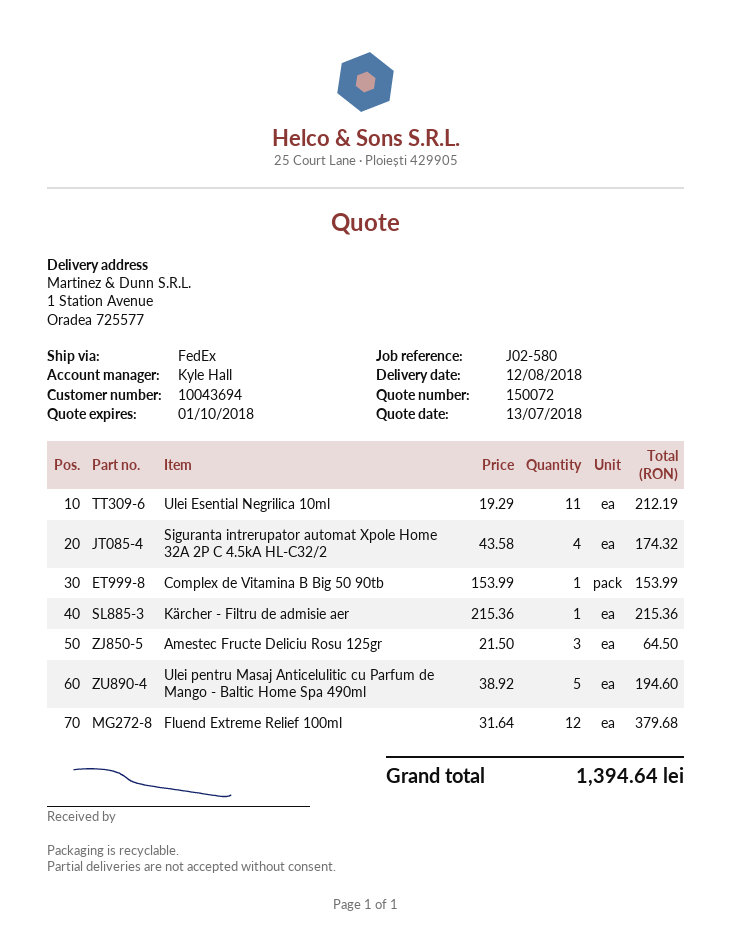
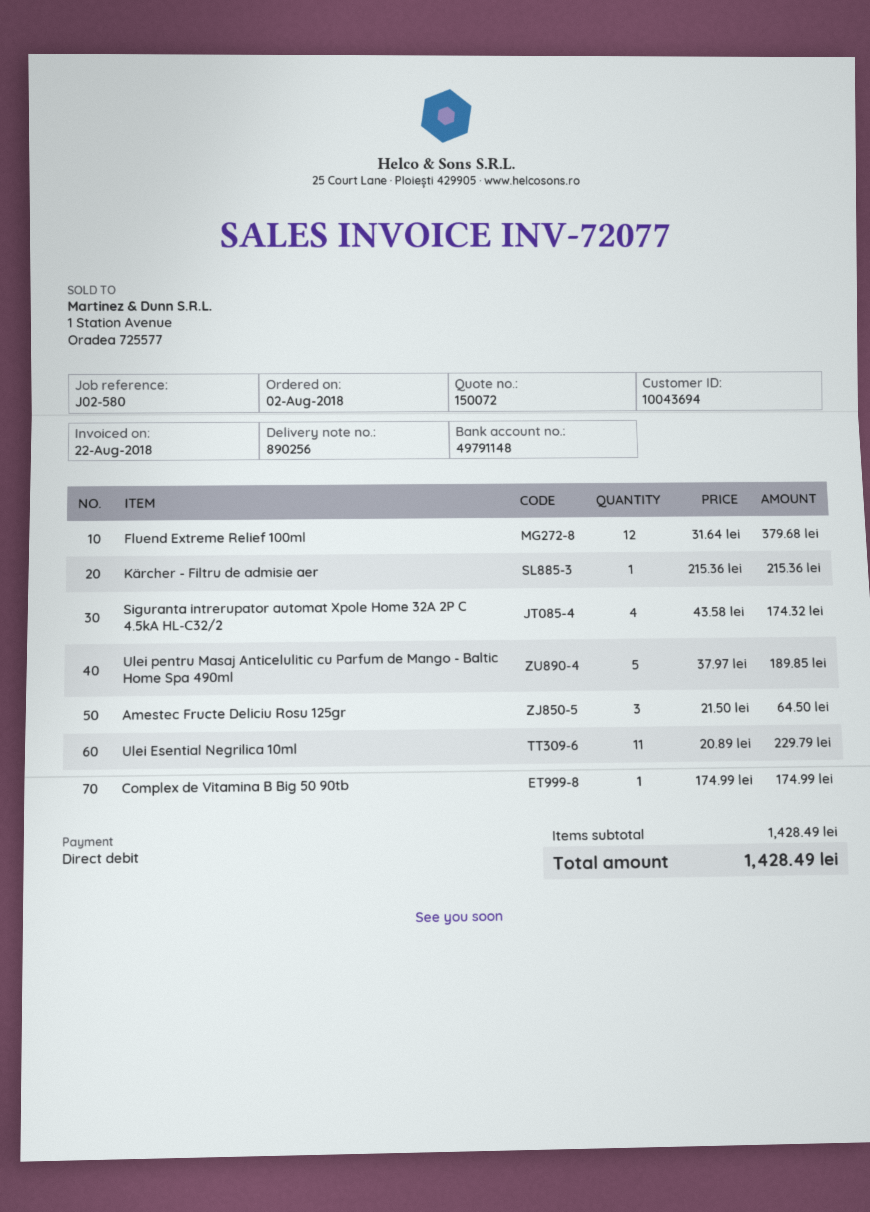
Ulei Esential Negrilica 10ml: 11 x 19.29 = 212.19 -> 11 x 20.89 = 229.79
Complex de Vitamina B Big 50 90tb: 1 x 153.99 = 153.99 -> 1 x 174.99 = 174.99
Ulei pentru Masaj Anticelulitic cu Parfum de Mango - Baltic Home Spa 490ml: 5 x 38.92 = 194.60 -> 5 x 37.97 = 189.85
total: 1394.64 -> 1428.49

